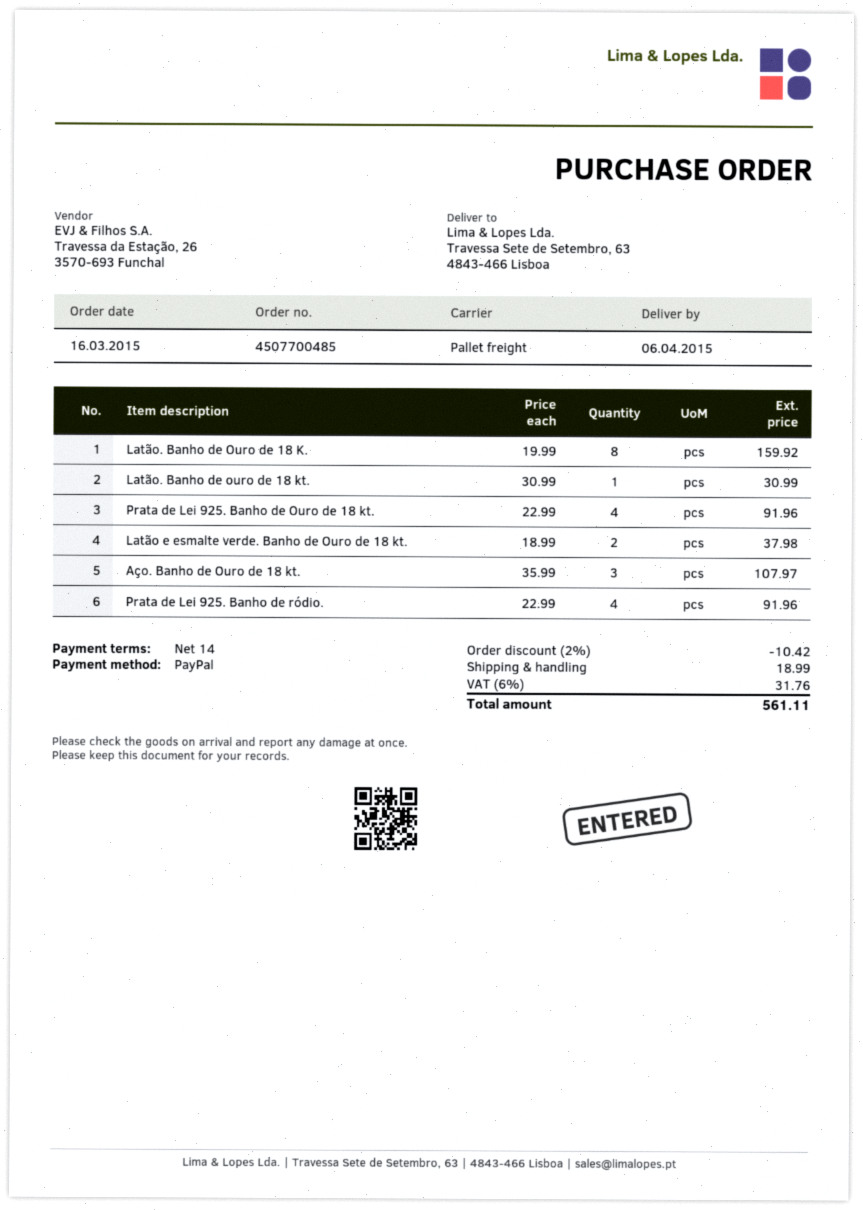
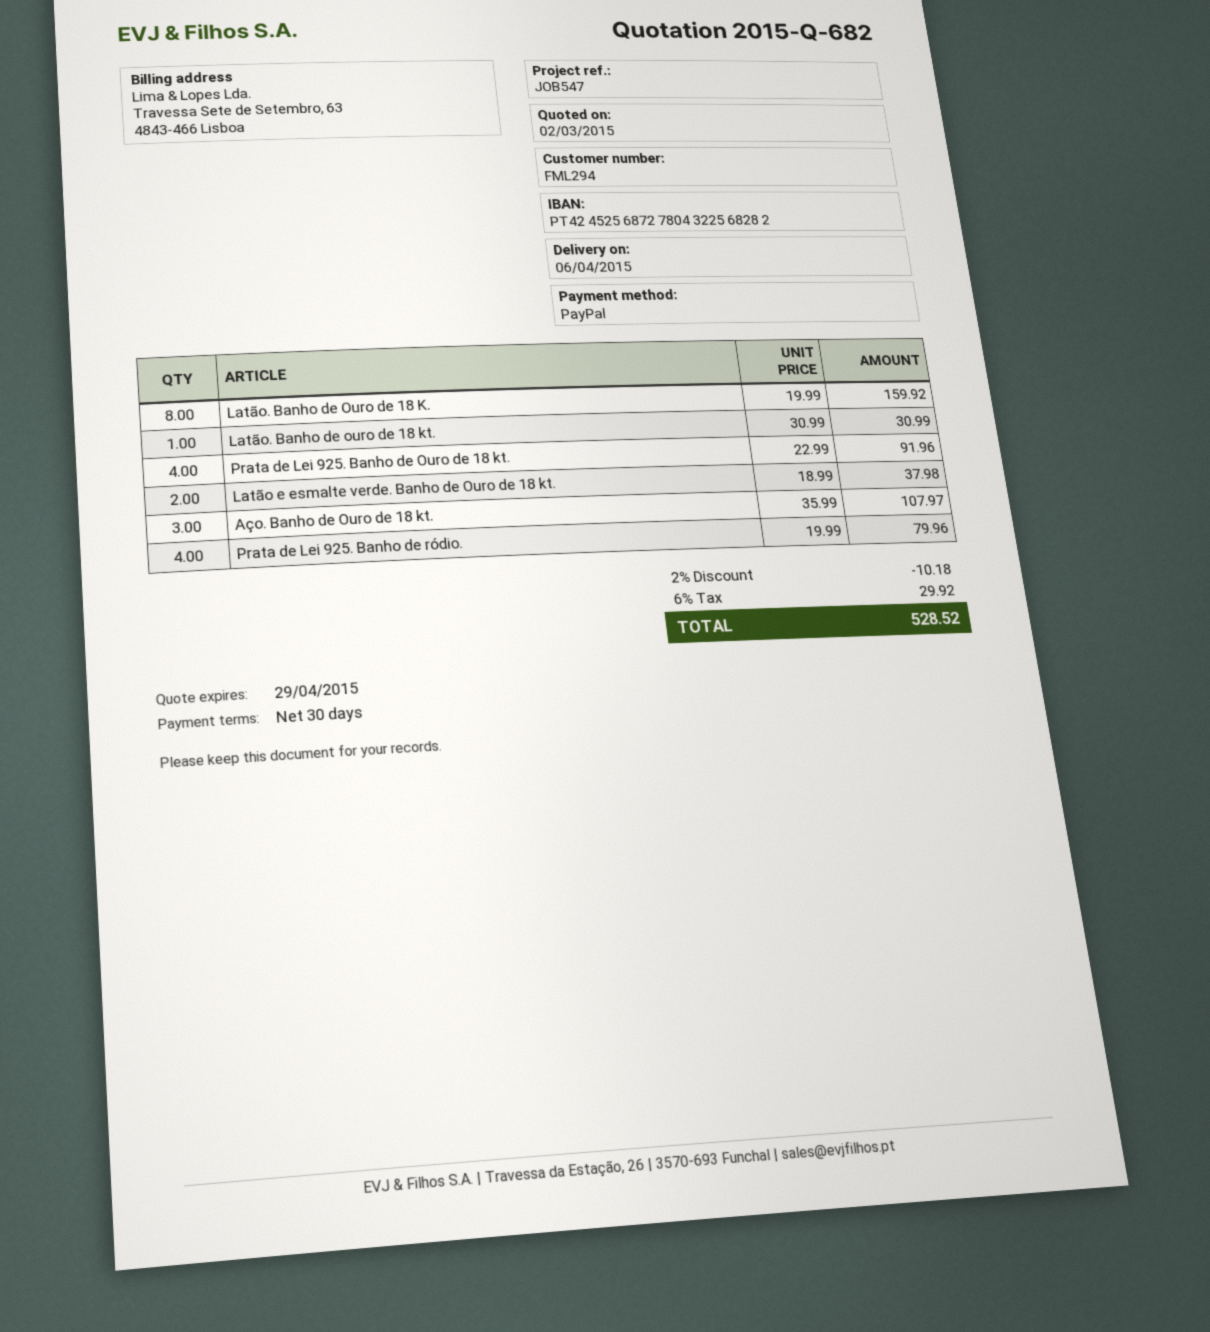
payment terms: 14 days -> 30 days
Prata de Lei 925. Banho de ródio.: 4 x 22.99 = 91.96 -> 4 x 19.99 = 79.96
discount: 2% = 10.42 -> 2% = 10.18
shipping: 18.99 -> none
tax: 6% = 31.76 -> 6% = 29.92
total: 561.11 -> 528.52

